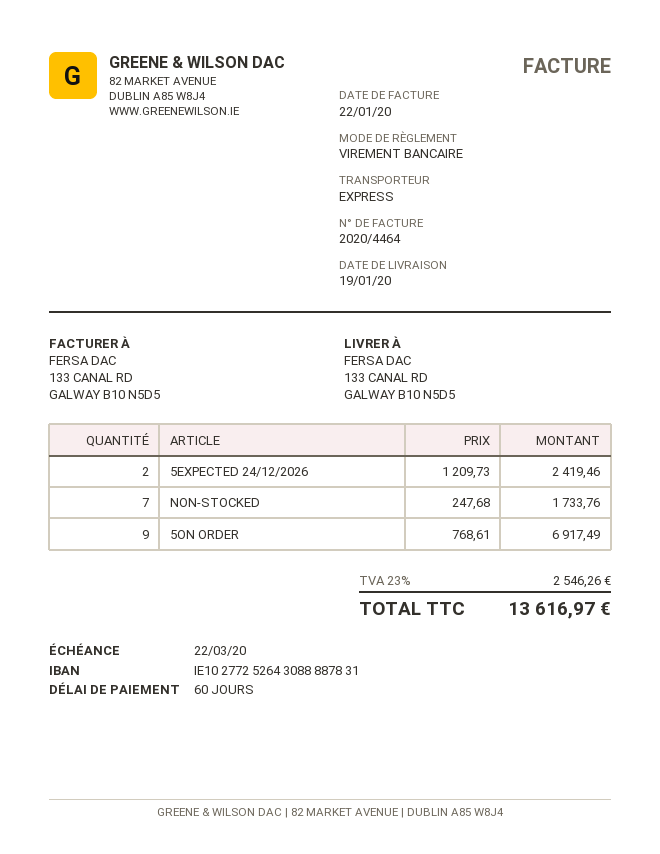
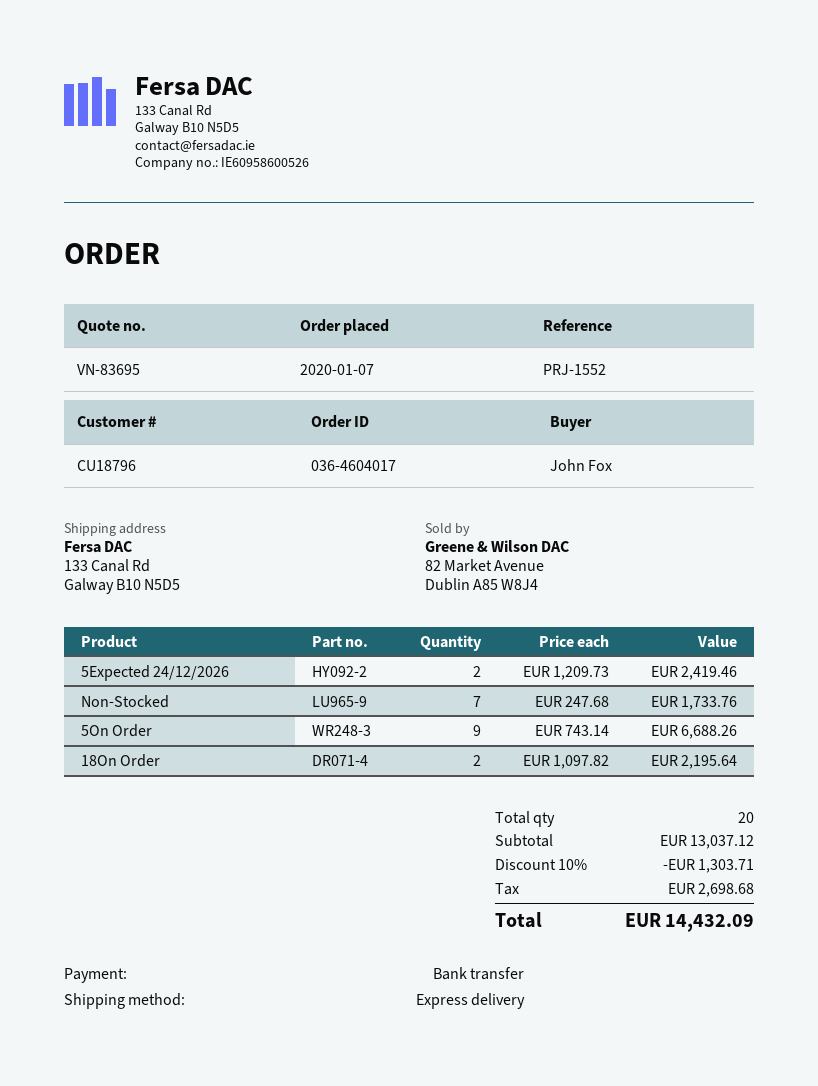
5ON ORDER: 9 x 768.61 = 6917.49 -> 9 x 743.14 = 6688.26
18On Order: none -> 2 x 1097.82 = 2195.64
discount: none -> 10% = 1303.71
tax: 2546.26 -> 2698.68
total: 13616.97 -> 14432.09

